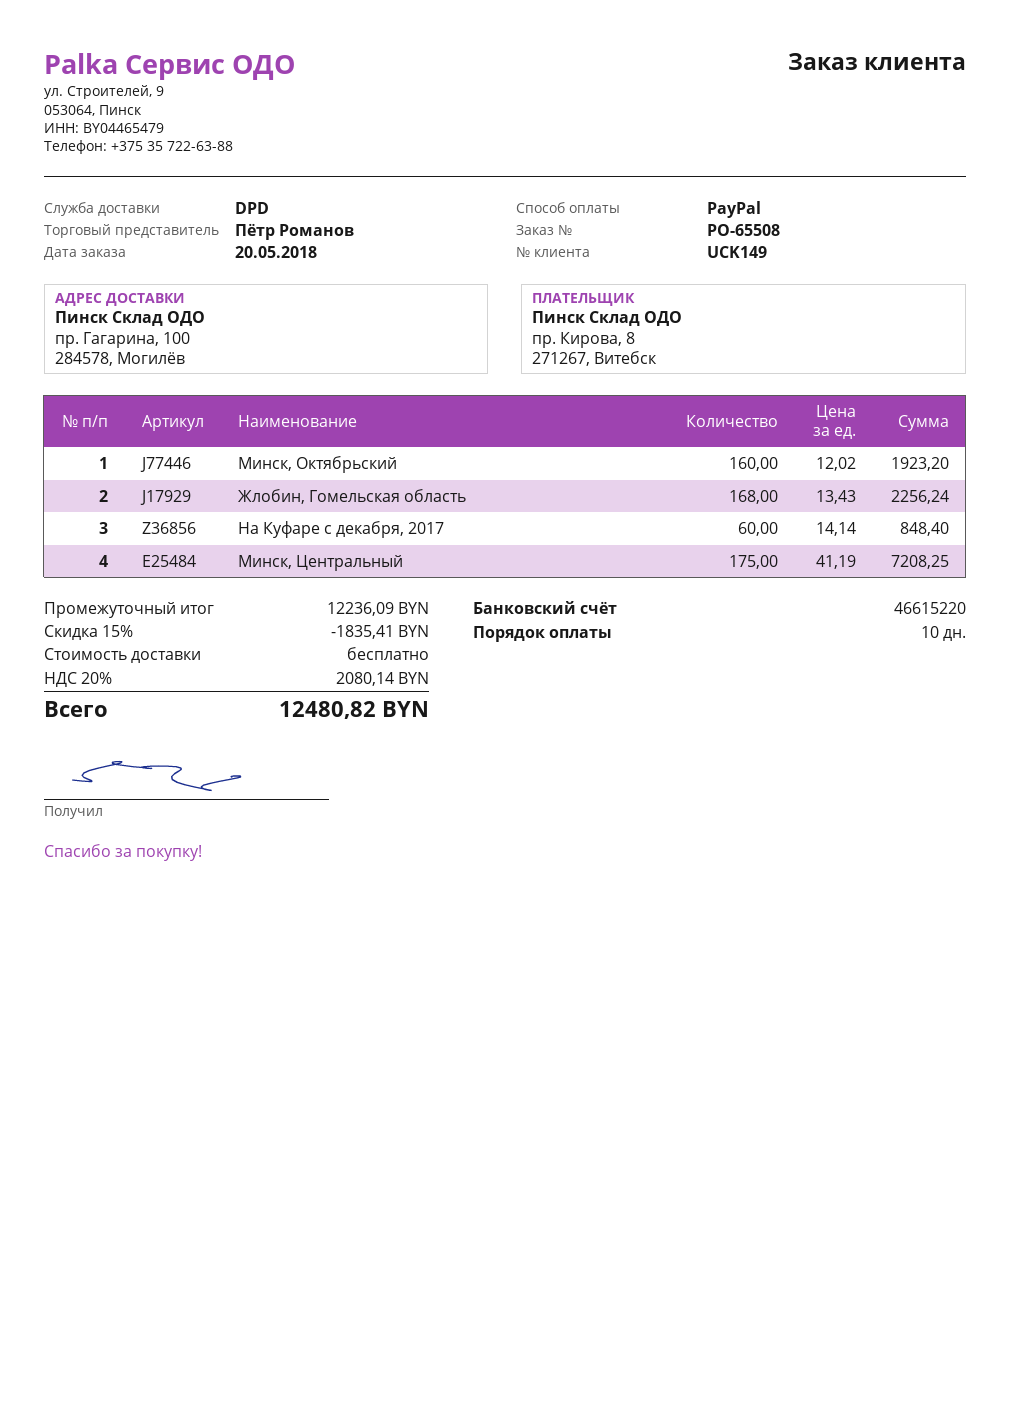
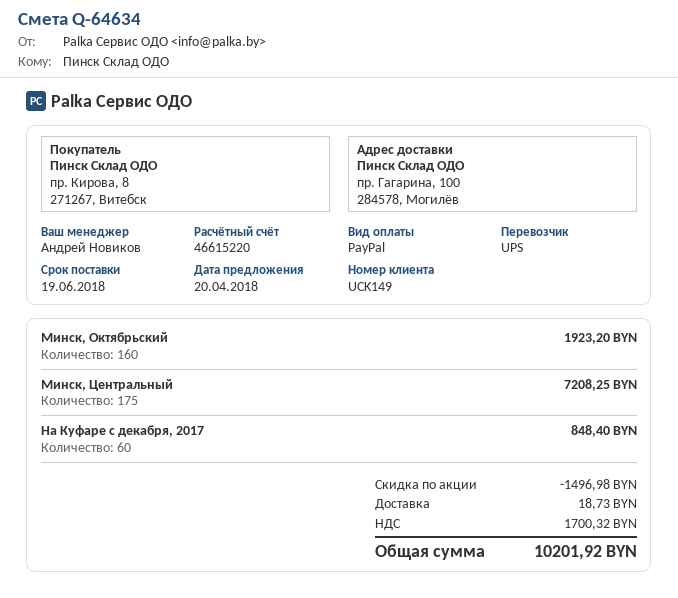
sales rep: Пётр Романов -> Андрей Новиков
shipping method: DPD -> UPS
Жлобин, Гомельская область: 168 for 2256.24 -> none
discount: 1835.41 -> 1496.98
shipping: 0.00 -> 18.73
tax: 2080.14 -> 1700.32
total: 12480.82 -> 10201.92

